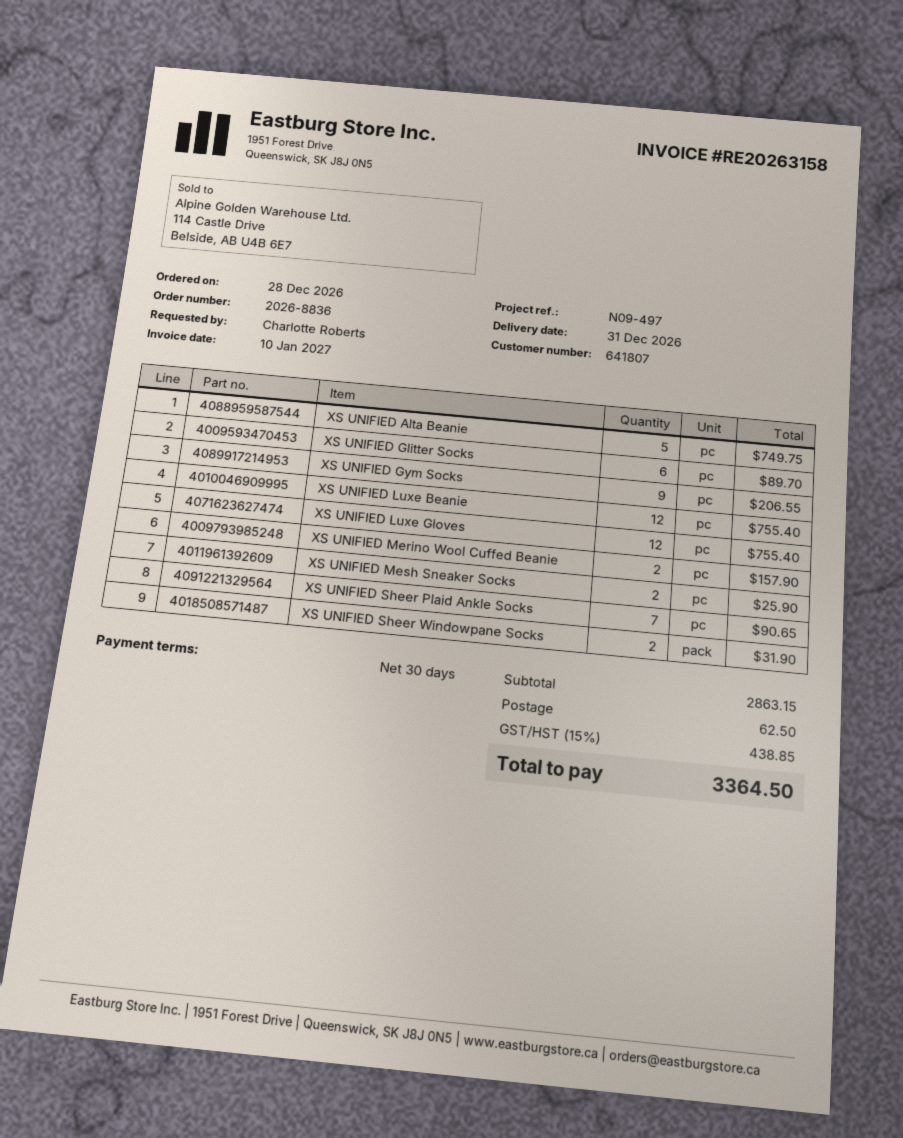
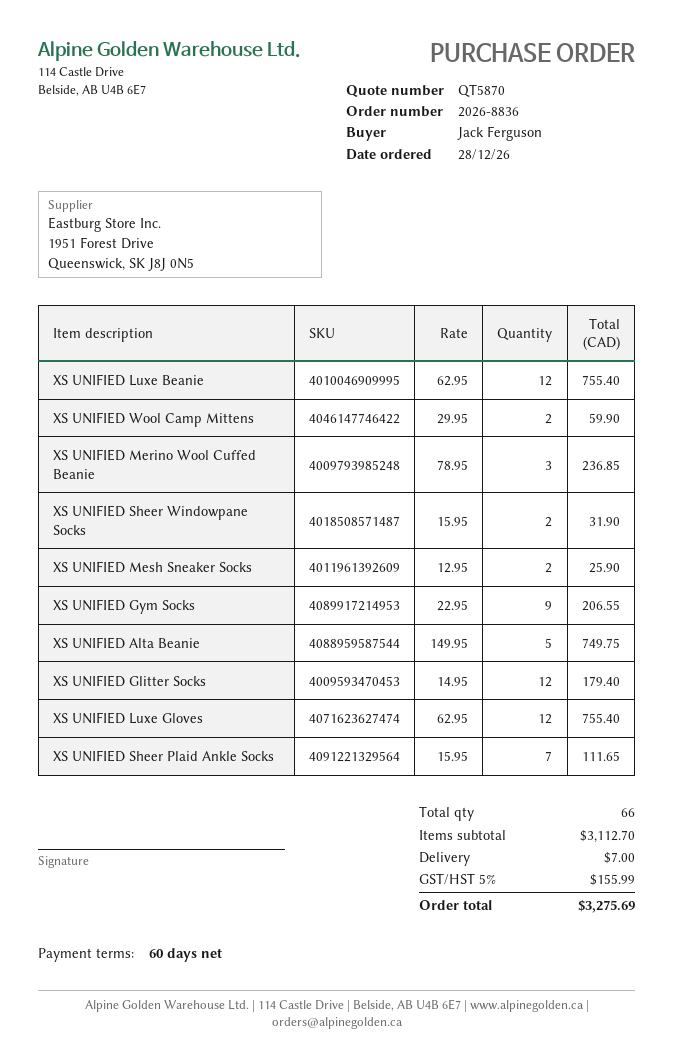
payment terms: 30 days -> 60 days
ordered by: Charlotte Roberts -> Jack Ferguson
XS UNIFIED Glitter Socks: 6 for 89.70 -> 12 for 179.40
XS UNIFIED Merino Wool Cuffed Beanie: 2 for 157.90 -> 3 for 236.85
XS UNIFIED Sheer Plaid Ankle Socks: 7 for 90.65 -> 7 for 111.65
XS UNIFIED Wool Camp Mittens: none -> 2 for 59.90
subtotal: 2863.15 -> 3112.70
shipping: 62.50 -> 7.00
tax: 15% = 438.85 -> 5% = 155.99
total: 3364.50 -> 3275.69

